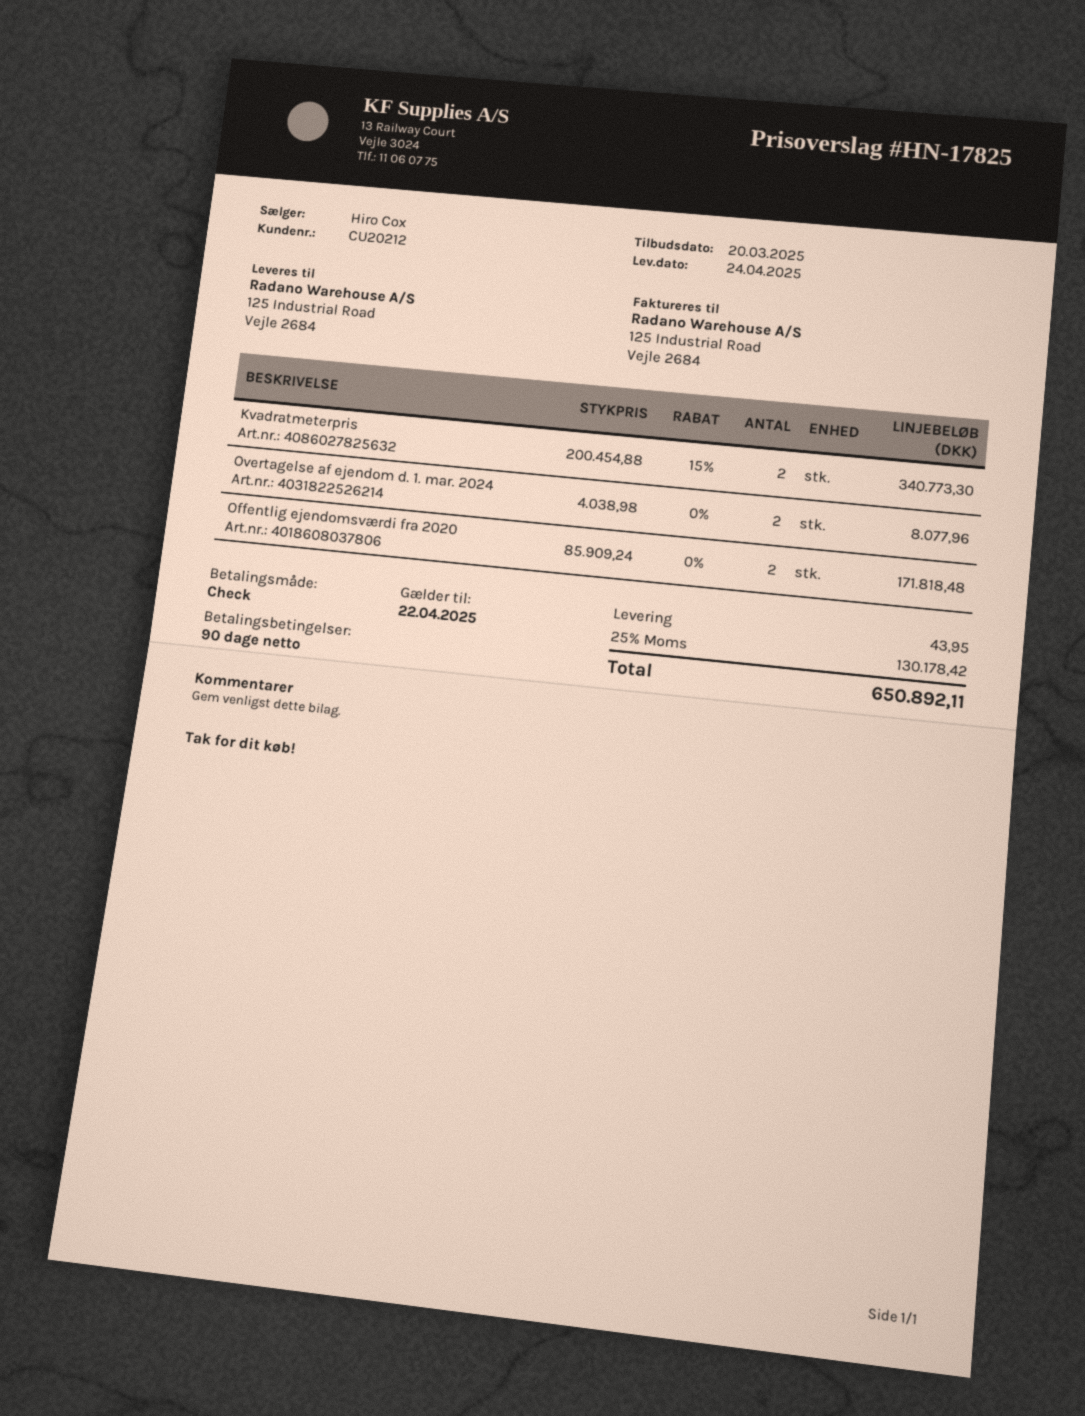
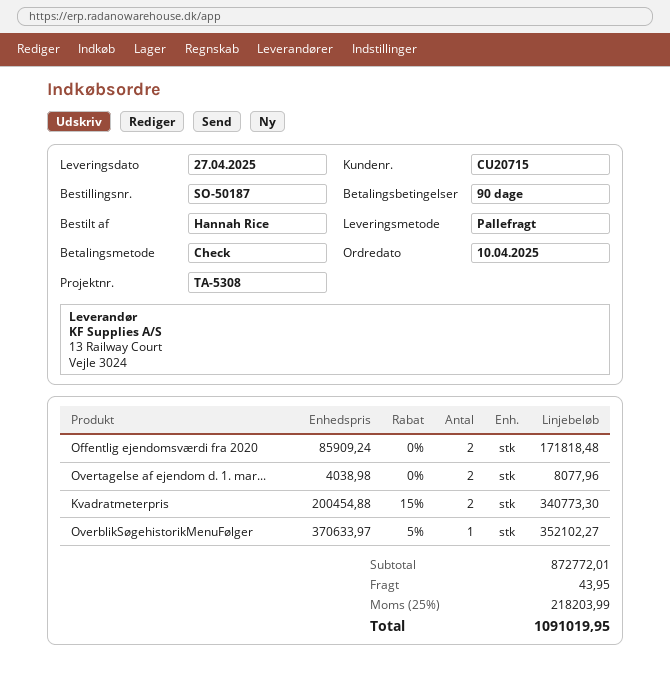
delivery date: 2025-04-24 -> 2025-04-27
customer number: CU20212 -> CU20715
OverblikSøgehistorikMenuFølger: none -> 1 x 370633.97 - 5% = 352102.27
tax: 25% = 130178.42 -> 25% = 218203.99
total: 650892.11 -> 1091019.95

